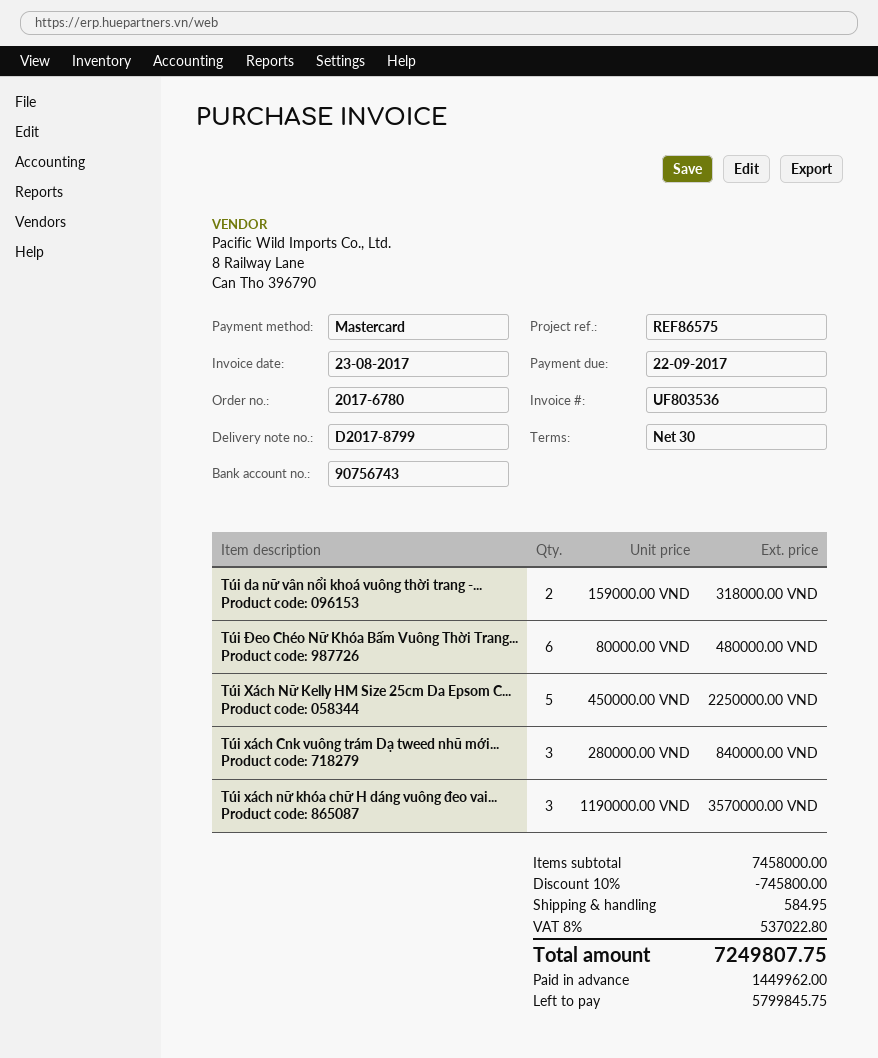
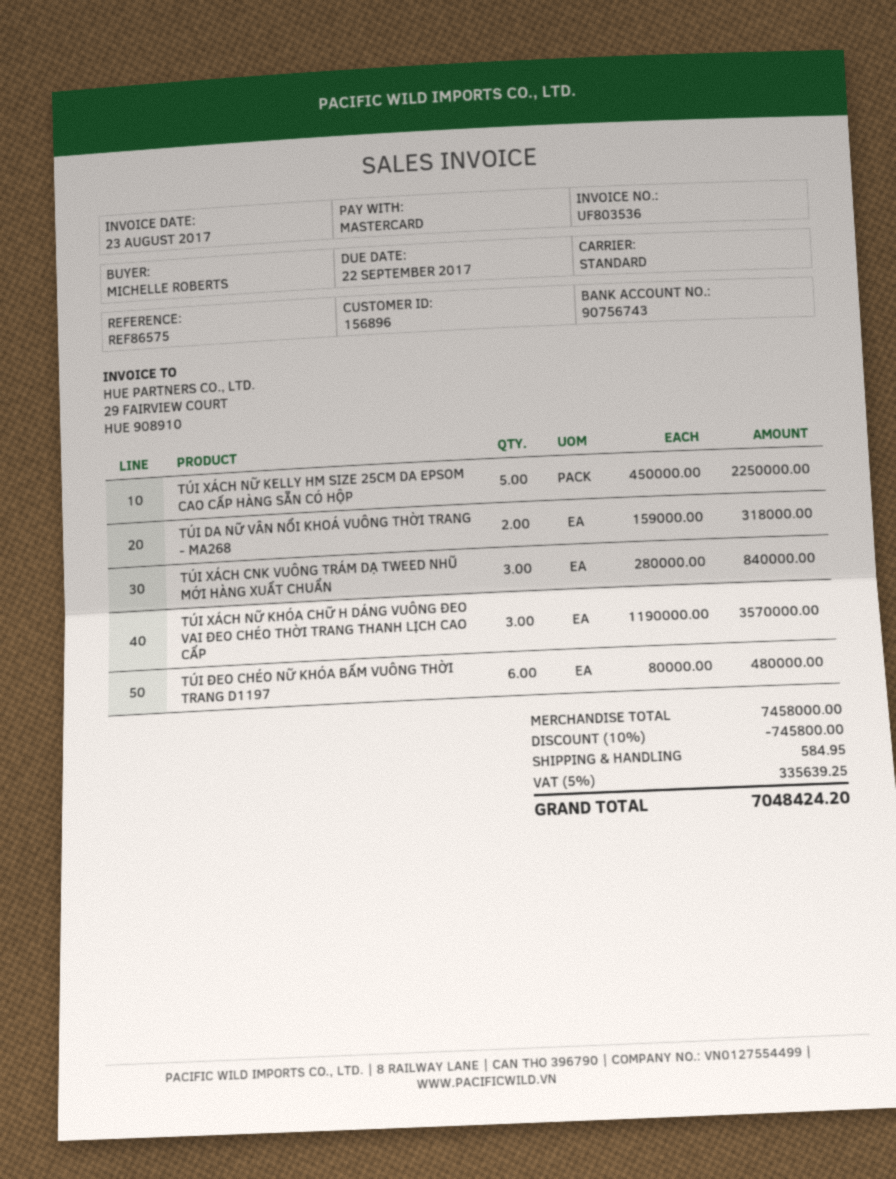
tax: 8% = 537022.80 -> 5% = 335639.25
total: 7249807.75 -> 7048424.20

